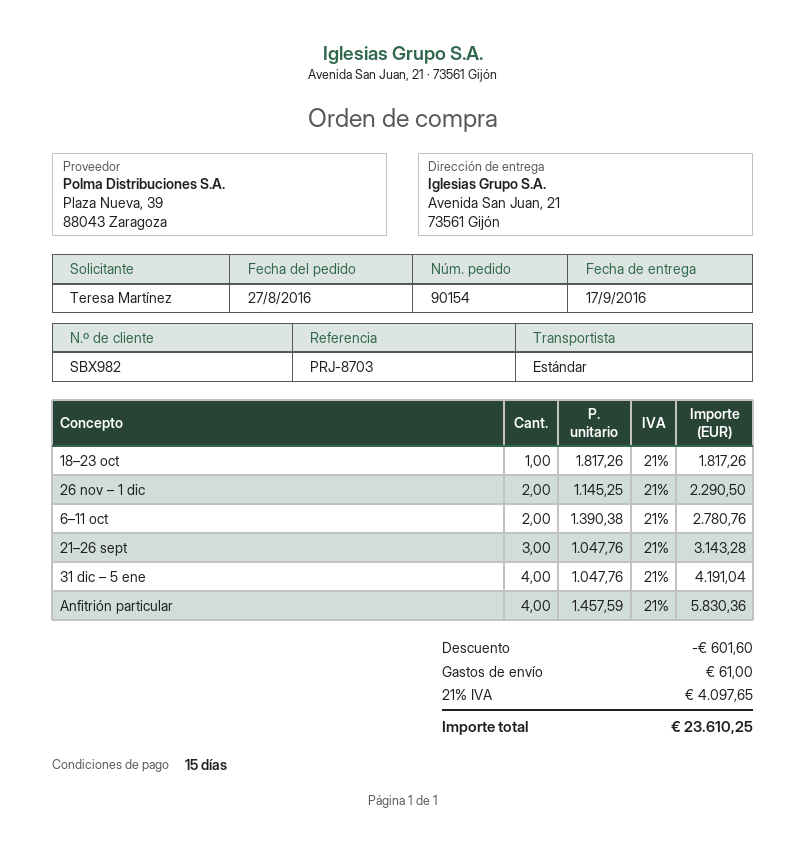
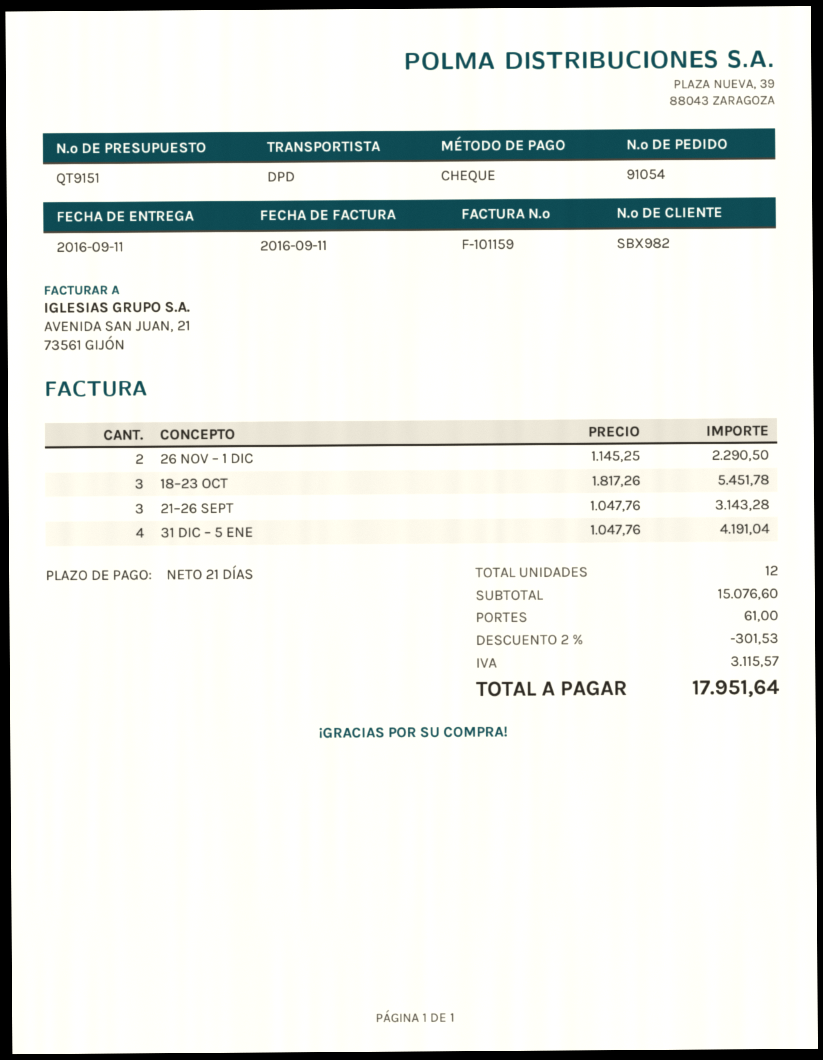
order number: 90154 -> 91054
delivery date: 2016-09-17 -> 2016-09-11
payment terms: 15 days -> 21 days
shipping method: standard -> DPD
18–23 oct: 1 x 1817.26 = 1817.26 -> 3 x 1817.26 = 5451.78
6–11 oct: 2 x 1390.38 = 2780.76 -> none
Anfitrión particular: 4 x 1457.59 = 5830.36 -> none
discount: 601.60 -> 301.53
tax: 4097.65 -> 3115.57
total: 23610.25 -> 17951.64

